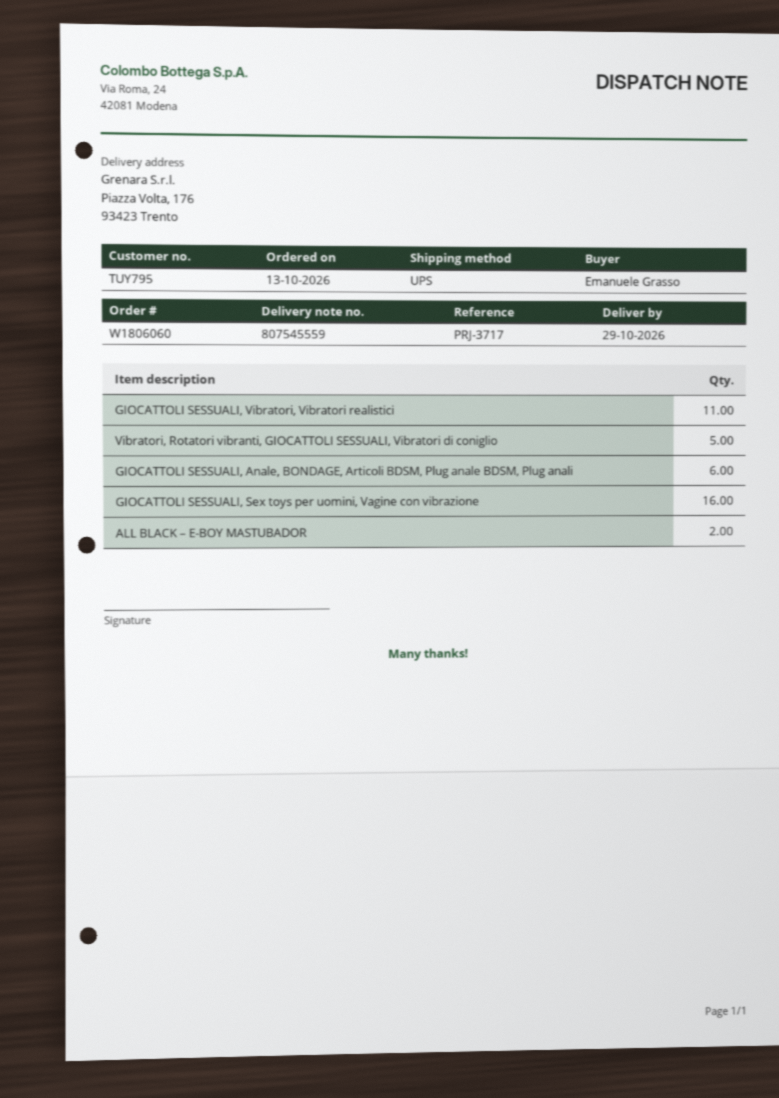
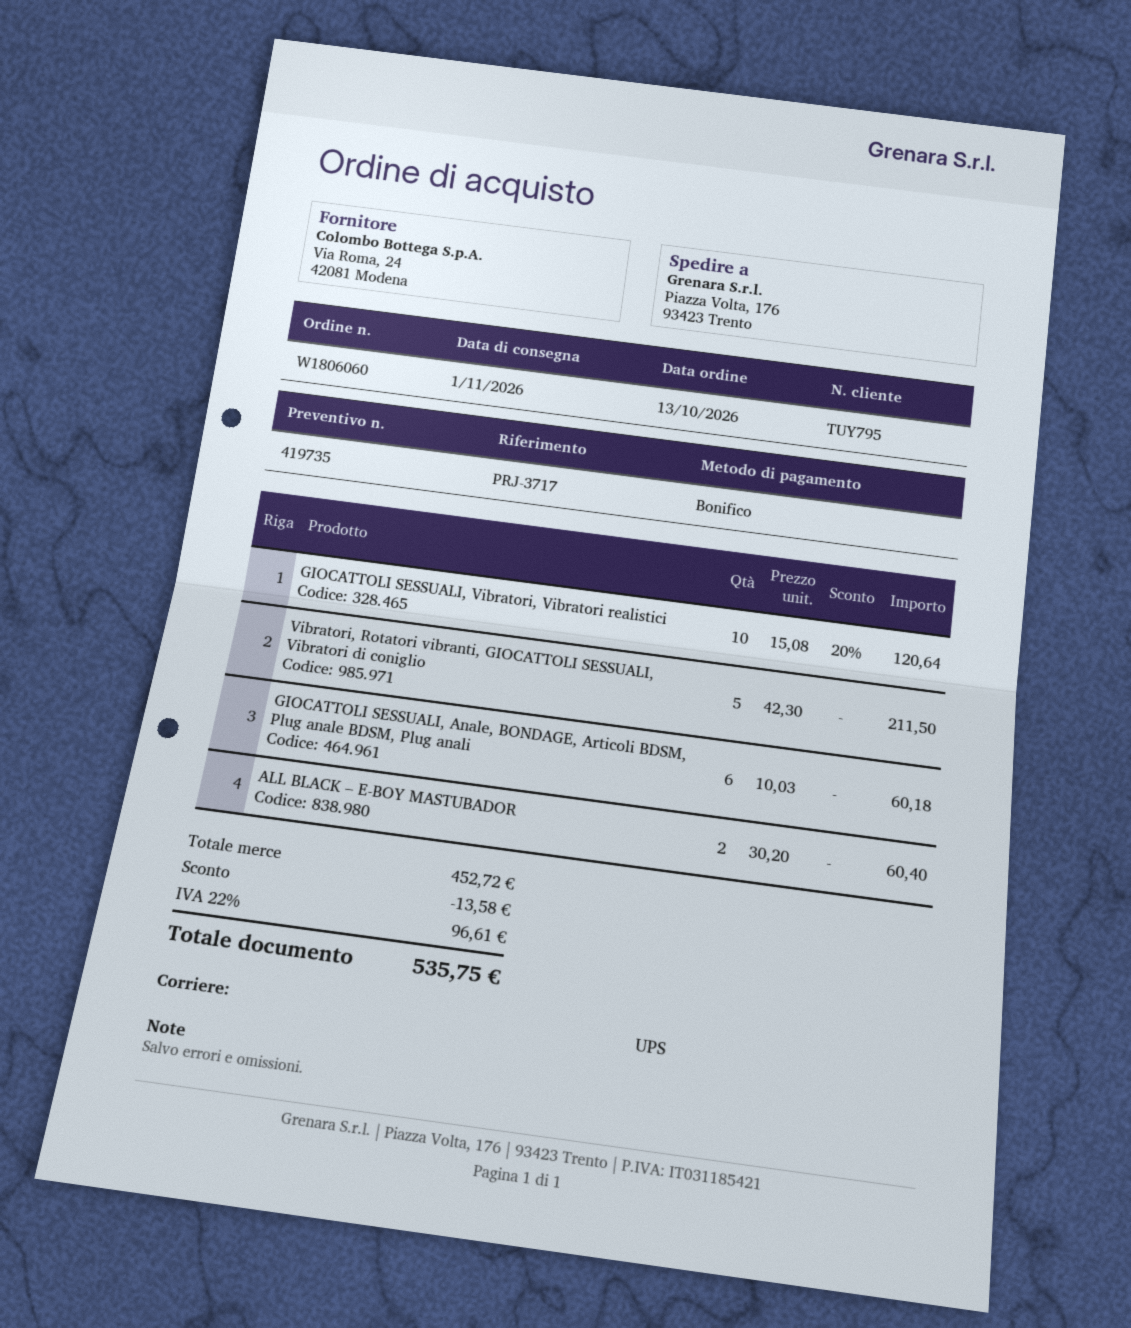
delivery date: 2026-10-29 -> 2026-11-01
GIOCATTOLI SESSUALI, Vibratori, Vibratori realistici: 11 -> 10
GIOCATTOLI SESSUALI, Sex toys per uomini, Vagine con vibrazione: 16 -> none

